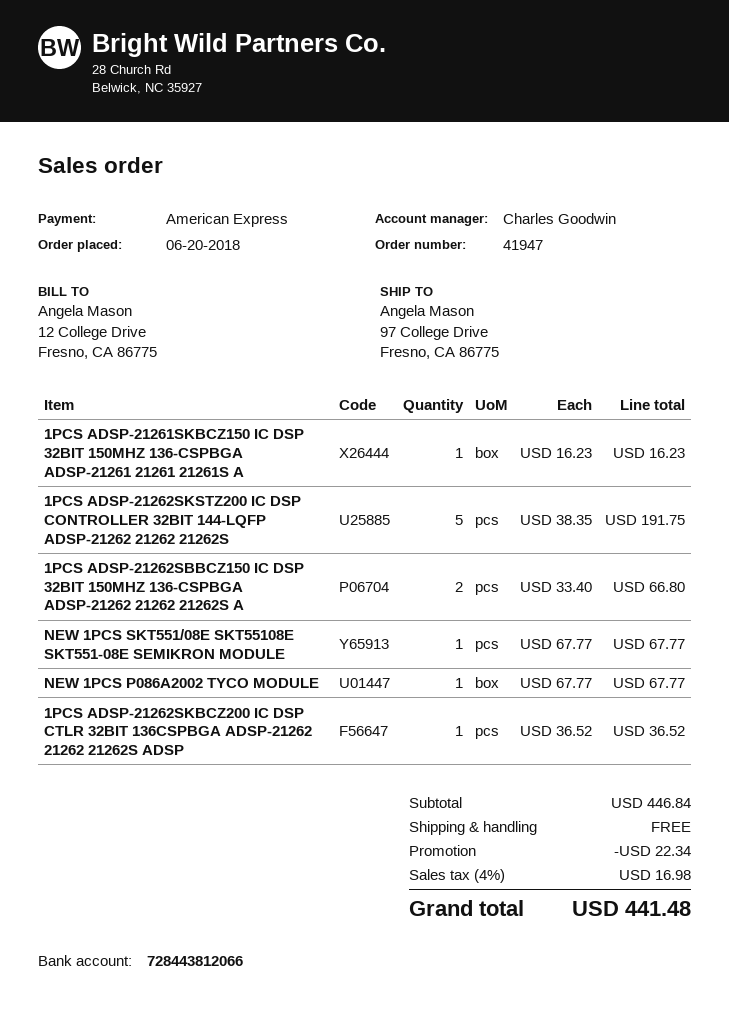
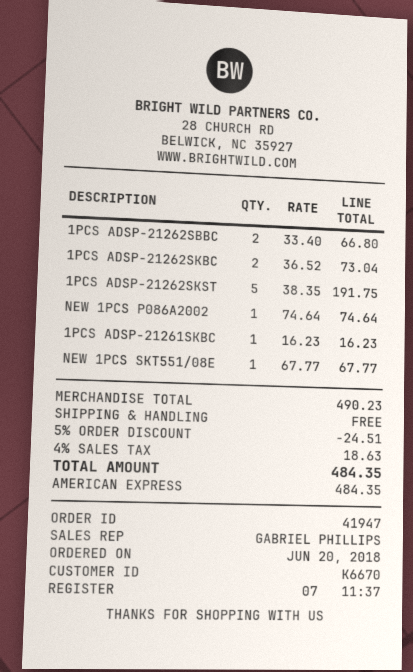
sales rep: Charles Goodwin -> GABRIEL PHILLIPS
NEW 1PCS P086A2002 TYCO MODULE: 1 x 67.77 = 67.77 -> 1 x 74.64 = 74.64
1PCS ADSP-21262SKBCZ200 IC DSP CTLR 32BIT 136CSPBGA ADSP-21262 21262 21262S ADSP: 1 x 36.52 = 36.52 -> 2 x 36.52 = 73.04
subtotal: 446.84 -> 490.23
discount: 22.34 -> 24.51
tax: 4% = 16.98 -> 4% = 18.63
total: 441.48 -> 484.35

